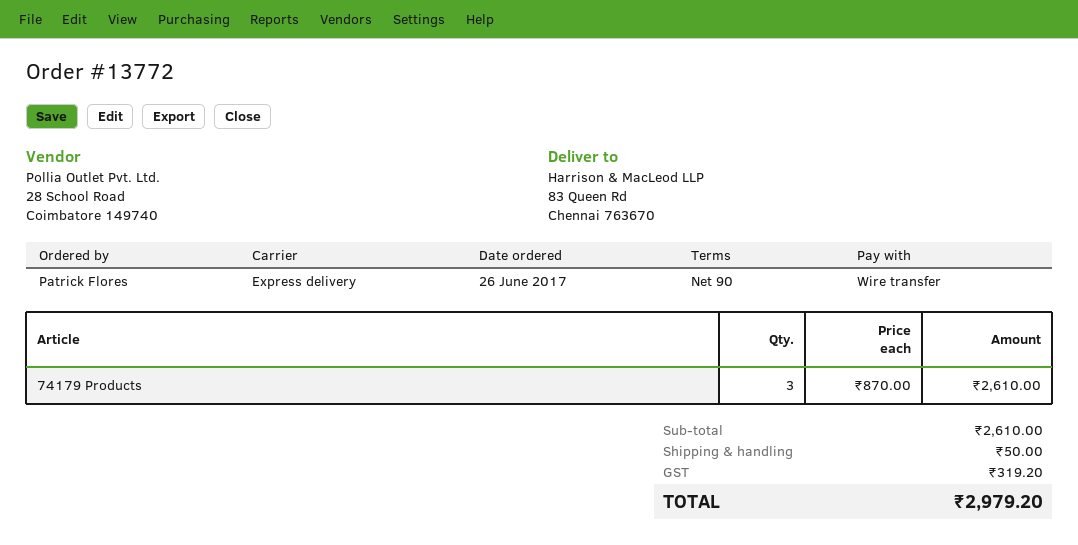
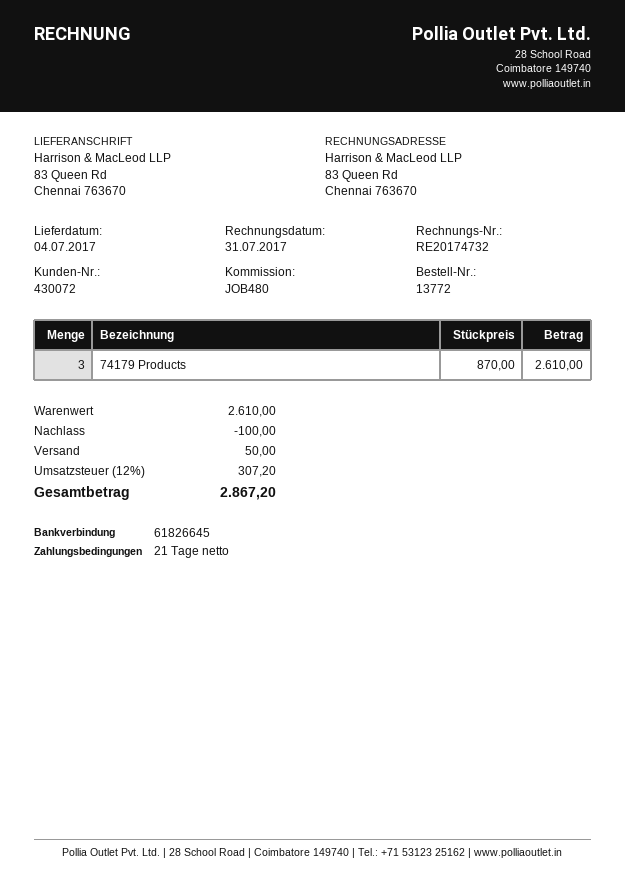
payment terms: 90 days -> 21 days
discount: none -> 100.00
tax: 319.20 -> 307.20
total: 2979.20 -> 2867.20

